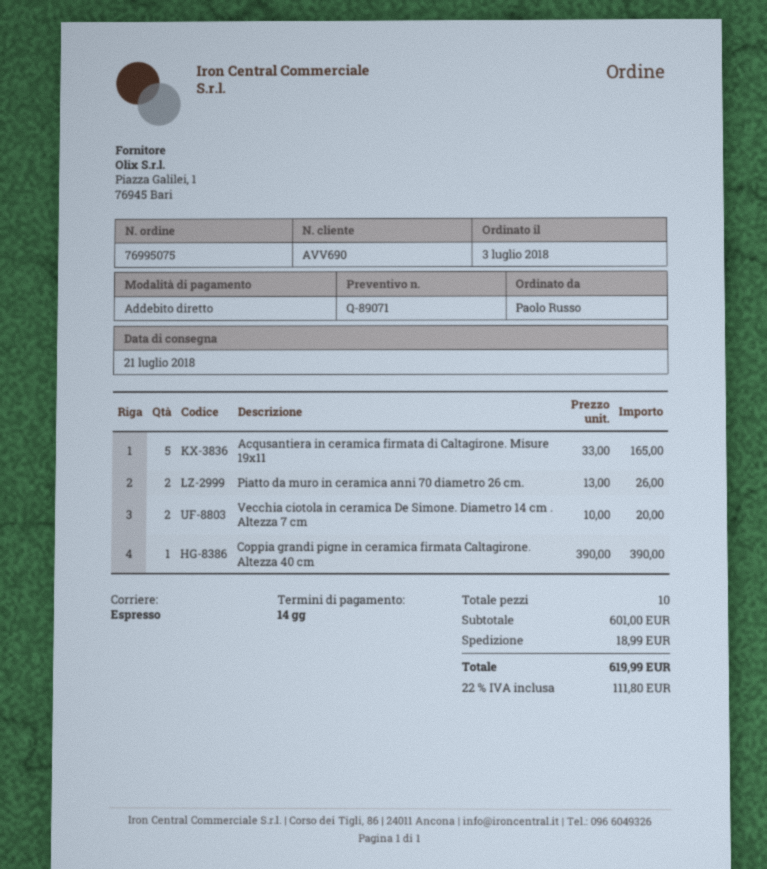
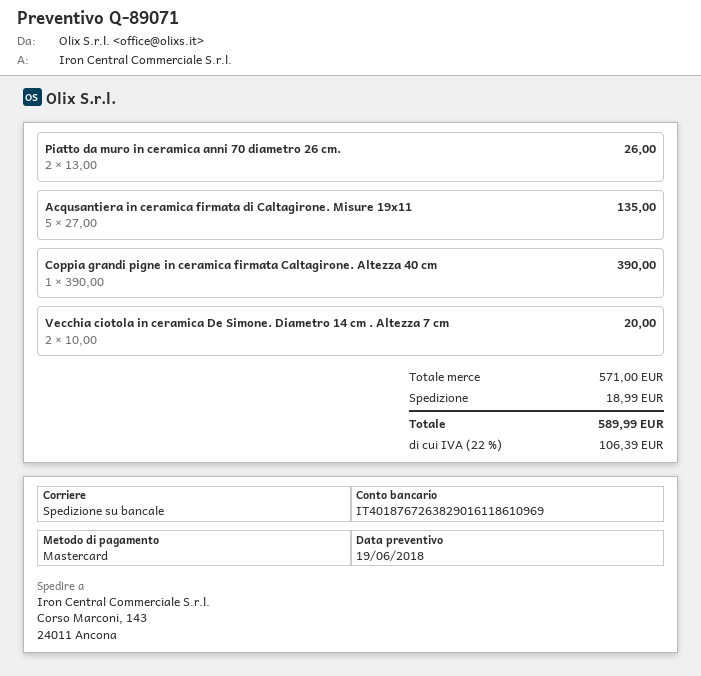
payment method: direct debit -> Mastercard
shipping method: express -> pallet freight
Acqusantiera in ceramica firmata di Caltagirone. Misure 19x11: 5 x 33.00 = 165.00 -> 5 x 27.00 = 135.00
subtotal: 601.00 -> 571.00
tax: 22% = 111.80 -> 22% = 106.39
total: 619.99 -> 589.99

